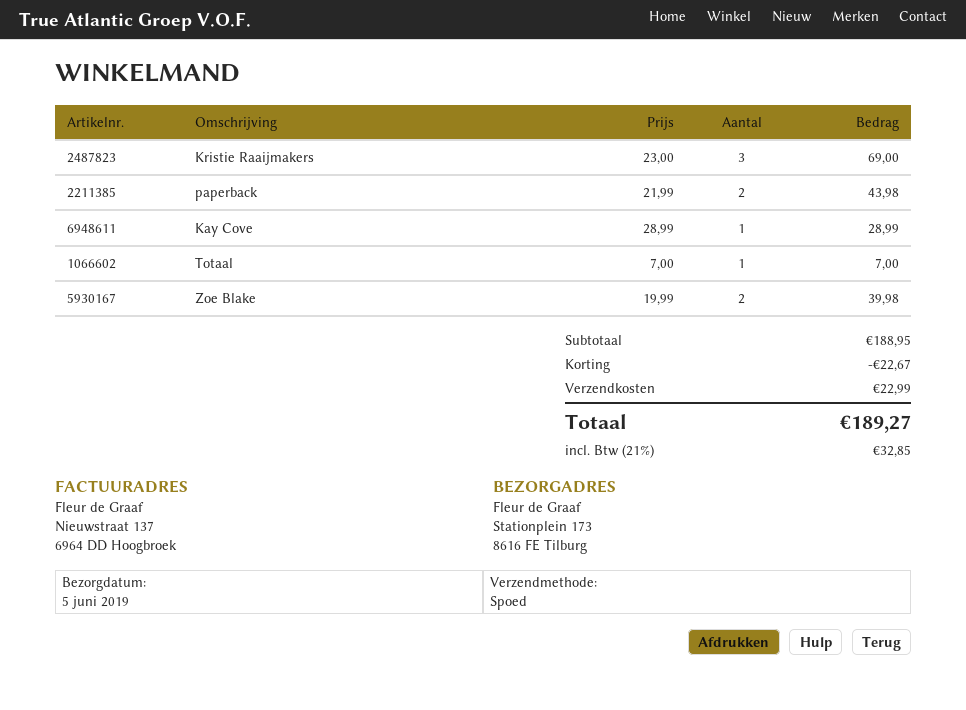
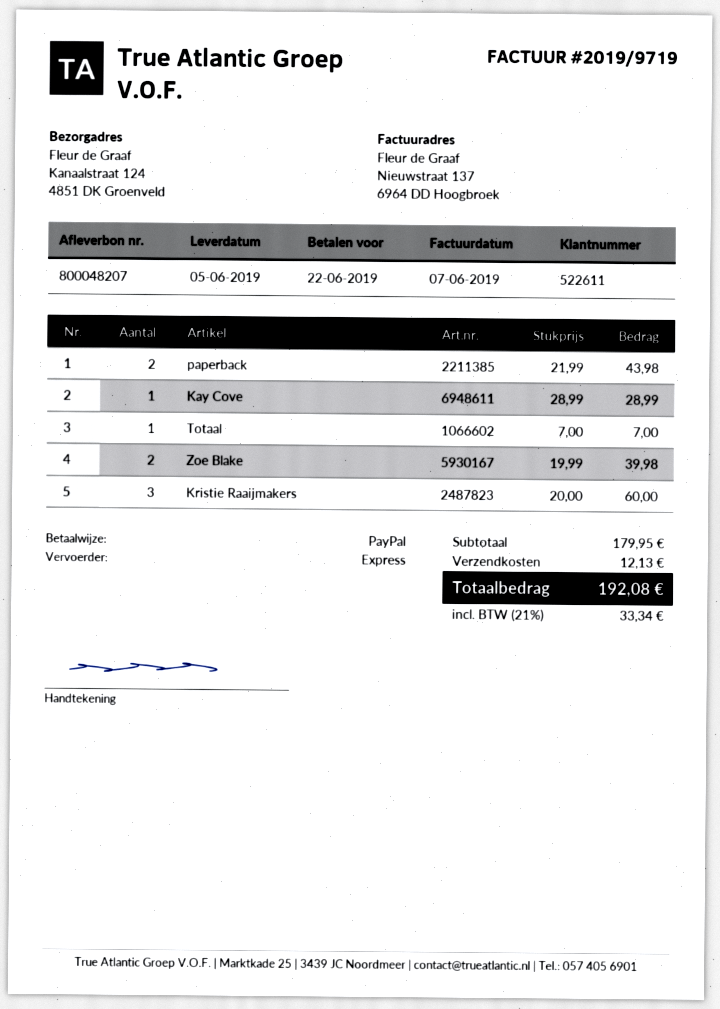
ship to: Stationplein 173, 8616 FE Tilburg -> Kanaalstraat 124, 4851 DK Groenveld
Kristie Raaijmakers: 3 x 23.00 = 69.00 -> 3 x 20.00 = 60.00
subtotal: 188.95 -> 179.95
discount: 22.67 -> none
shipping: 22.99 -> 12.13
tax: 21% = 32.85 -> 21% = 33.34
total: 189.27 -> 192.08

